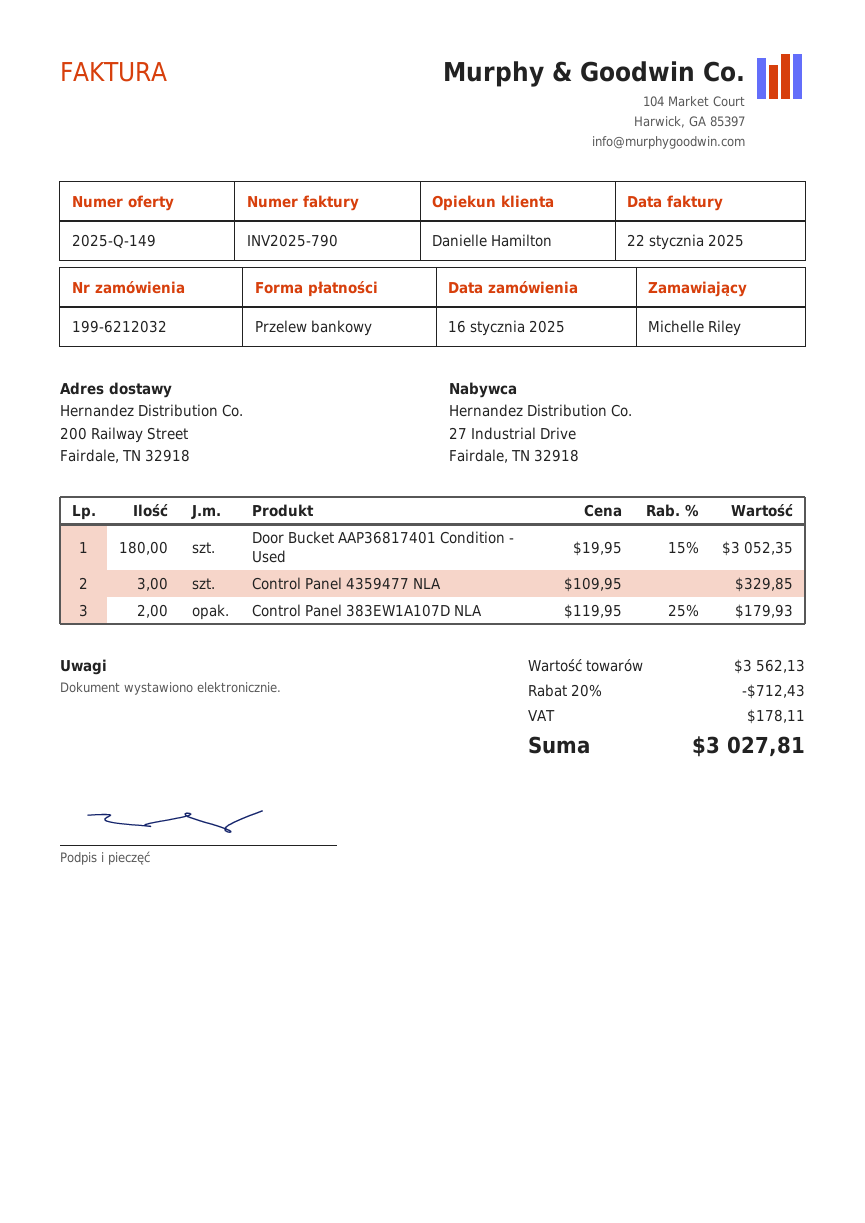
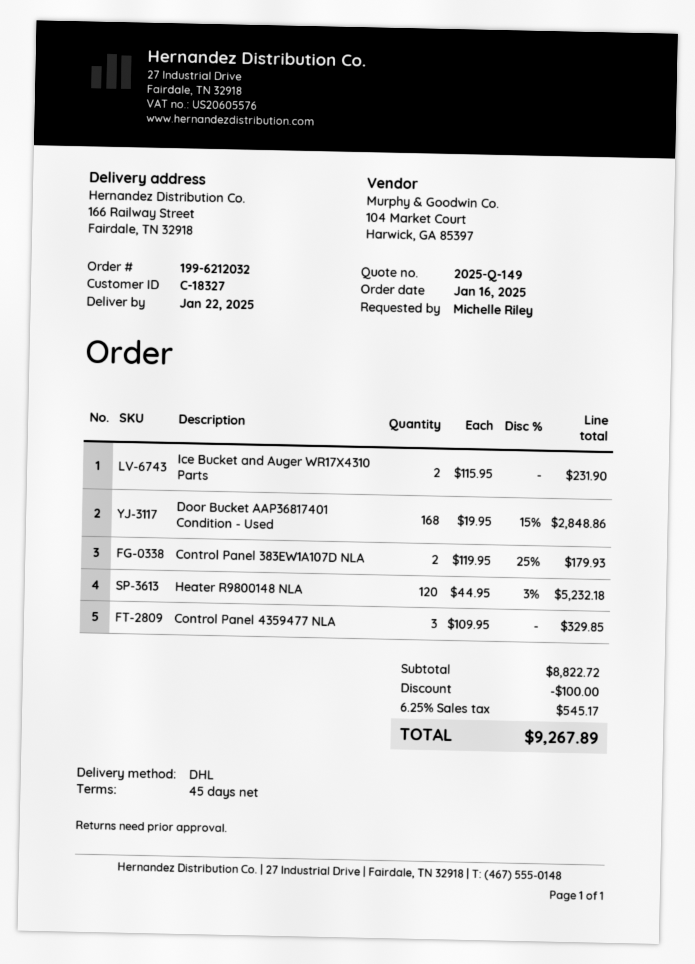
ship to: 200 Railway Street, Fairdale, TN 32918 -> 166 Railway Street, Fairdale, TN 32918
Door Bucket AAP36817401 Condition - Used: 180 x 19.95 - 15% = 3052.35 -> 168 x 19.95 - 15% = 2848.86
Ice Bucket and Auger WR17X4310 Parts: none -> 2 x 115.95 = 231.90
Heater R9800148 NLA: none -> 120 x 44.95 - 3% = 5232.18
subtotal: 3562.13 -> 8822.72
discount: 712.43 -> 100.00
tax: 178.11 -> 545.17
total: 3027.81 -> 9267.89

